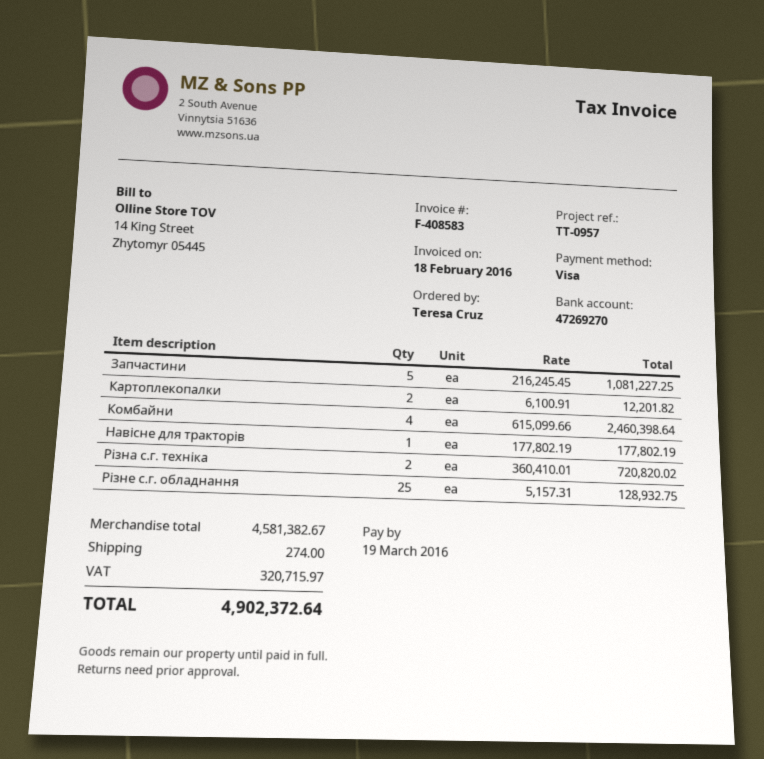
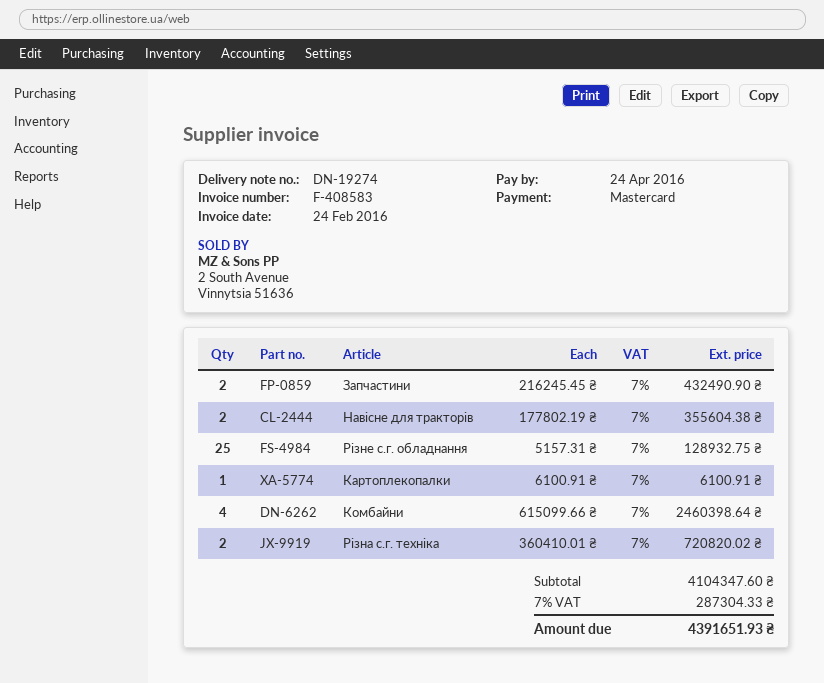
invoice date: 2016-02-18 -> 2016-02-24
due date: 2016-03-19 -> 2016-04-24
payment method: Visa -> Mastercard
Запчастини: 5 x 216245.45 = 1081227.25 -> 2 x 216245.45 = 432490.90
Картоплекопалки: 2 x 6100.91 = 12201.82 -> 1 x 6100.91 = 6100.91
Навісне для тракторів: 1 x 177802.19 = 177802.19 -> 2 x 177802.19 = 355604.38
subtotal: 4581382.67 -> 4104347.60
shipping: 274.00 -> none
tax: 320715.97 -> 287304.33
total: 4902372.64 -> 4391651.93

